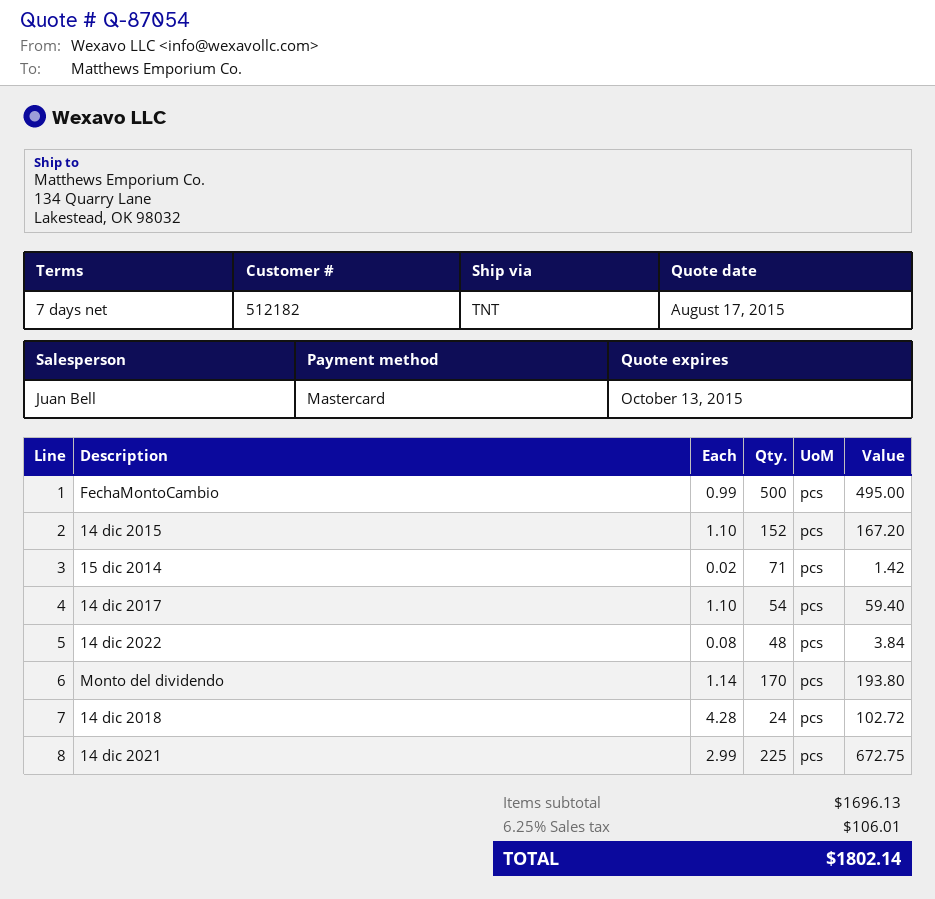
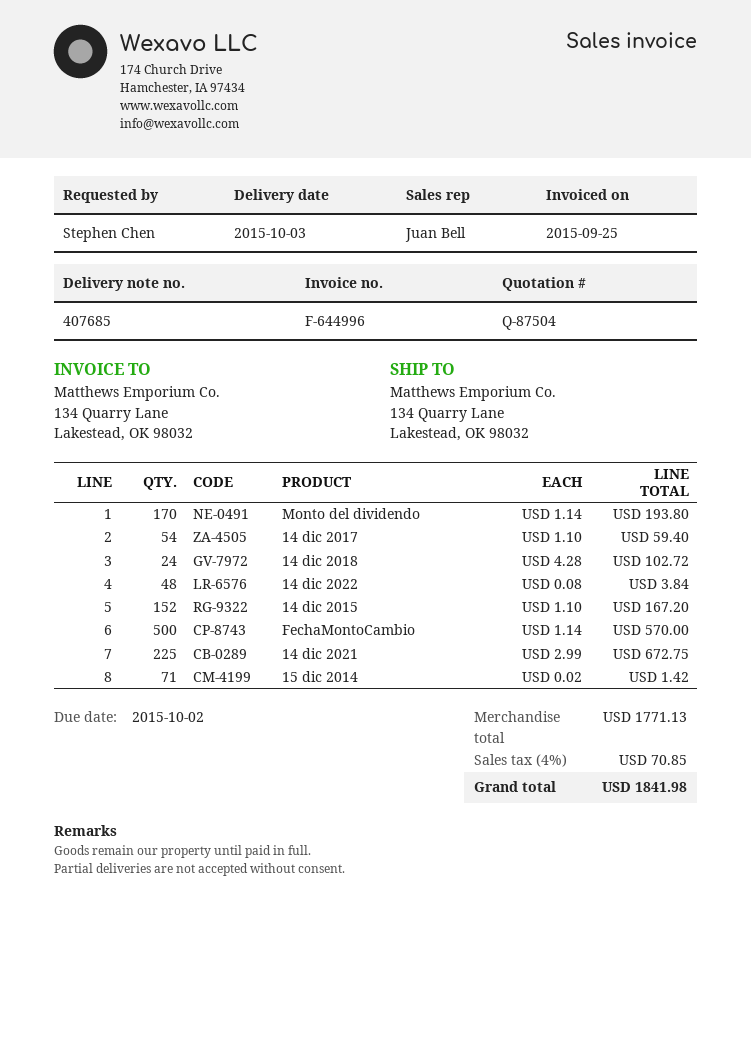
quote number: Q-87054 -> Q-87504
FechaMontoCambio: 500 x 0.99 = 495.00 -> 500 x 1.14 = 570.00
subtotal: 1696.13 -> 1771.13
tax: 6.25% = 106.01 -> 4% = 70.85
total: 1802.14 -> 1841.98

